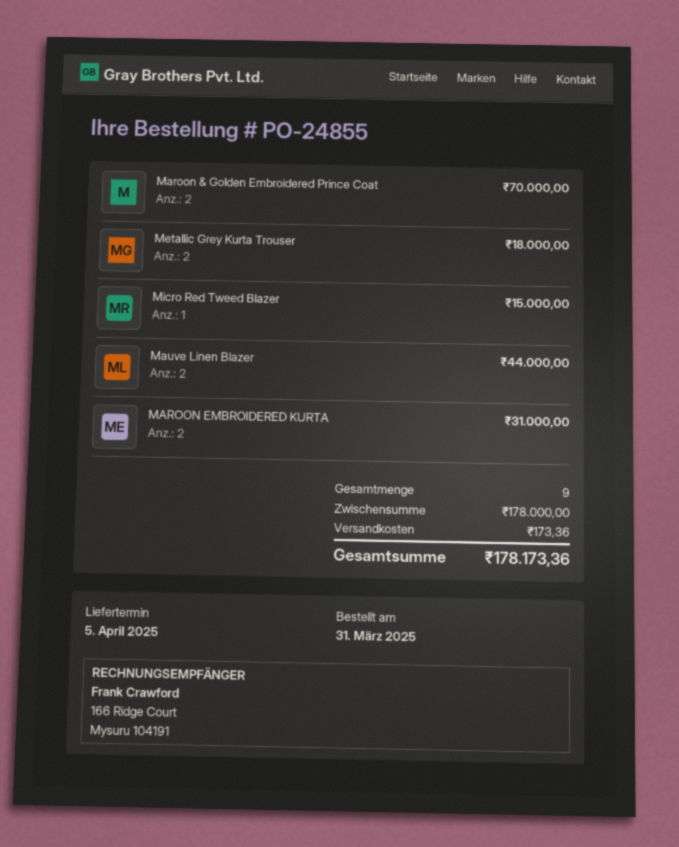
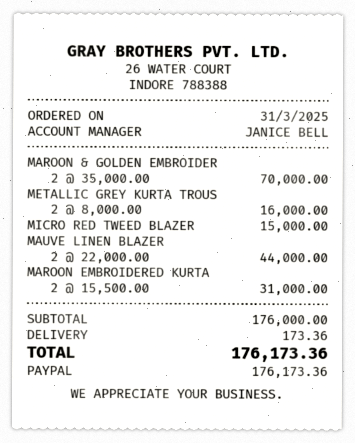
Metallic Grey Kurta Trouser: 2 for 18000.00 -> 2 for 16000.00
subtotal: 178000.00 -> 176000.00
total: 178173.36 -> 176173.36

